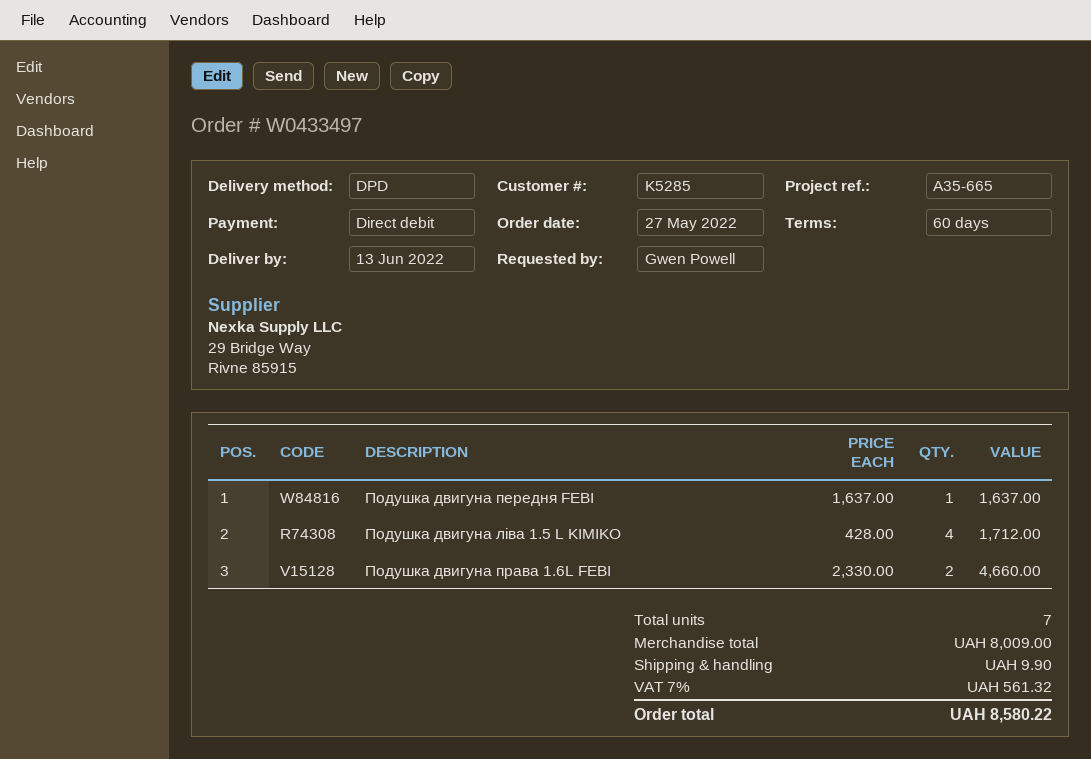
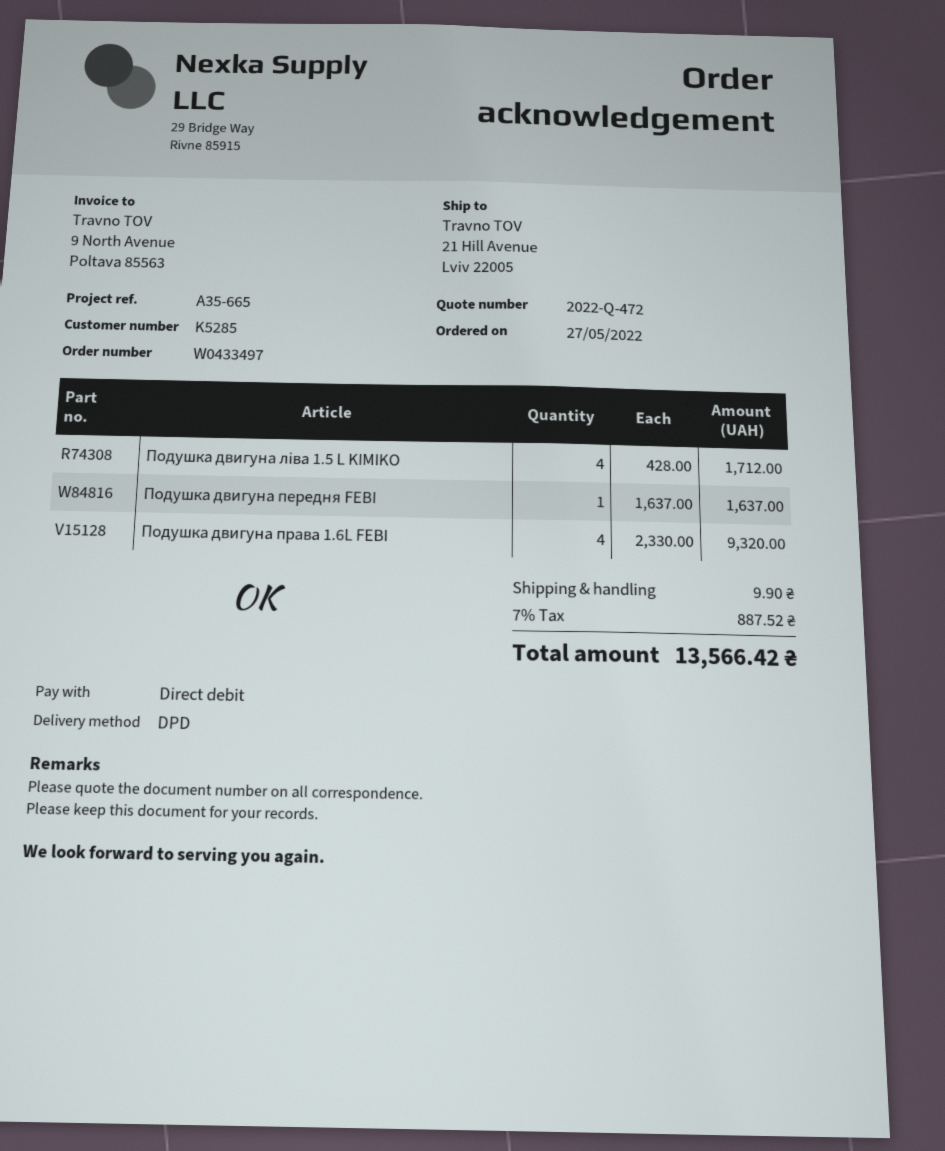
Подушка двигуна права 1.6L FEBI: 2 x 2330.00 = 4660.00 -> 4 x 2330.00 = 9320.00
tax: 7% = 561.32 -> 7% = 887.52
total: 8580.22 -> 13566.42

